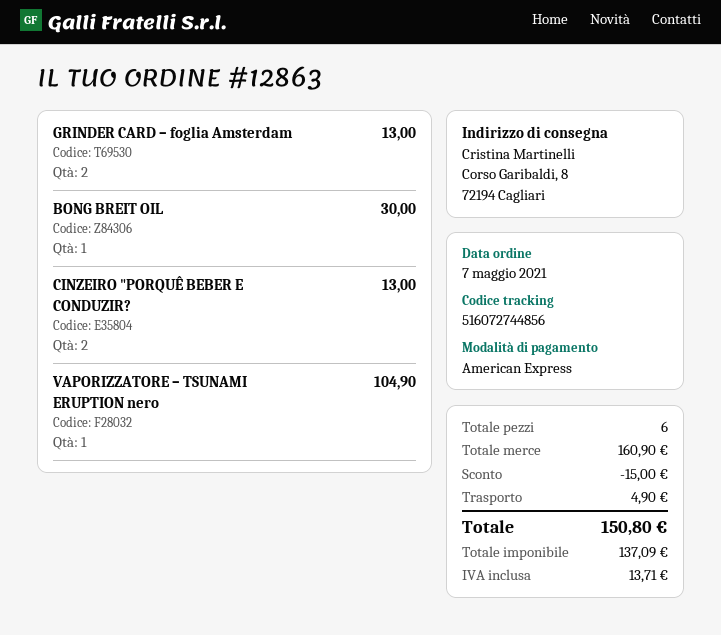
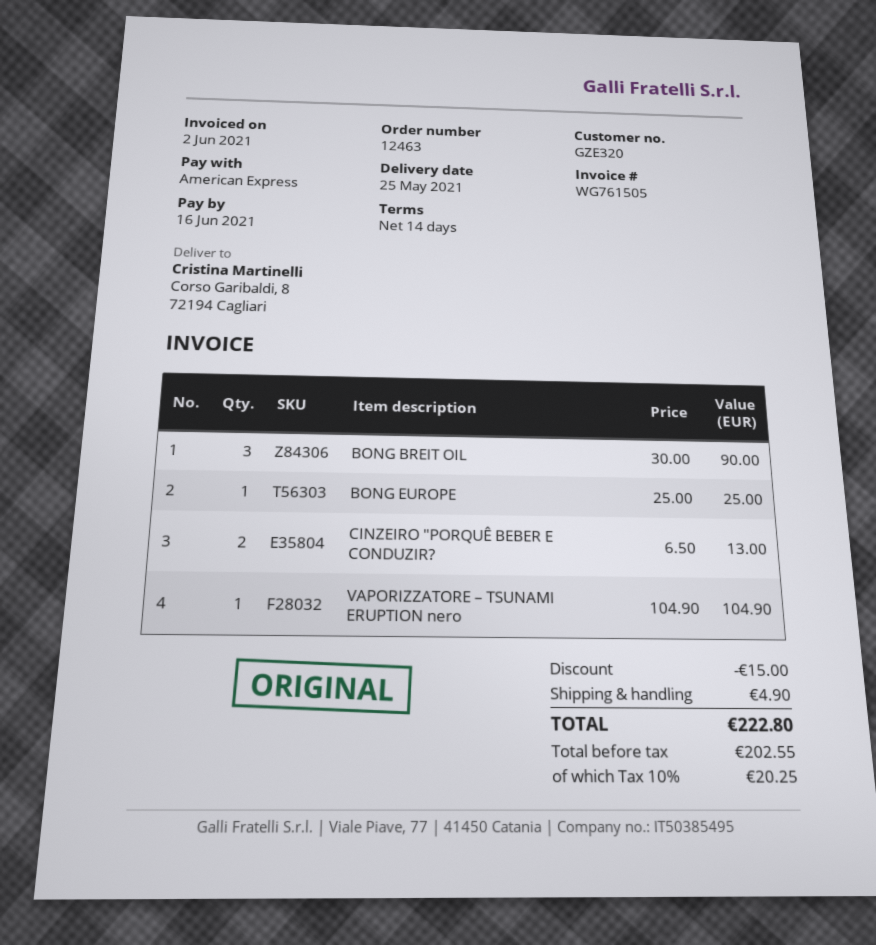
order number: 12863 -> 12463
GRINDER CARD – foglia Amsterdam: 2 for 13.00 -> none
BONG BREIT OIL: 1 for 30.00 -> 3 for 90.00
BONG EUROPE: none -> 1 for 25.00
net: 137.09 -> 202.55
tax: 13.71 -> 20.25
total: 150.80 -> 222.80

